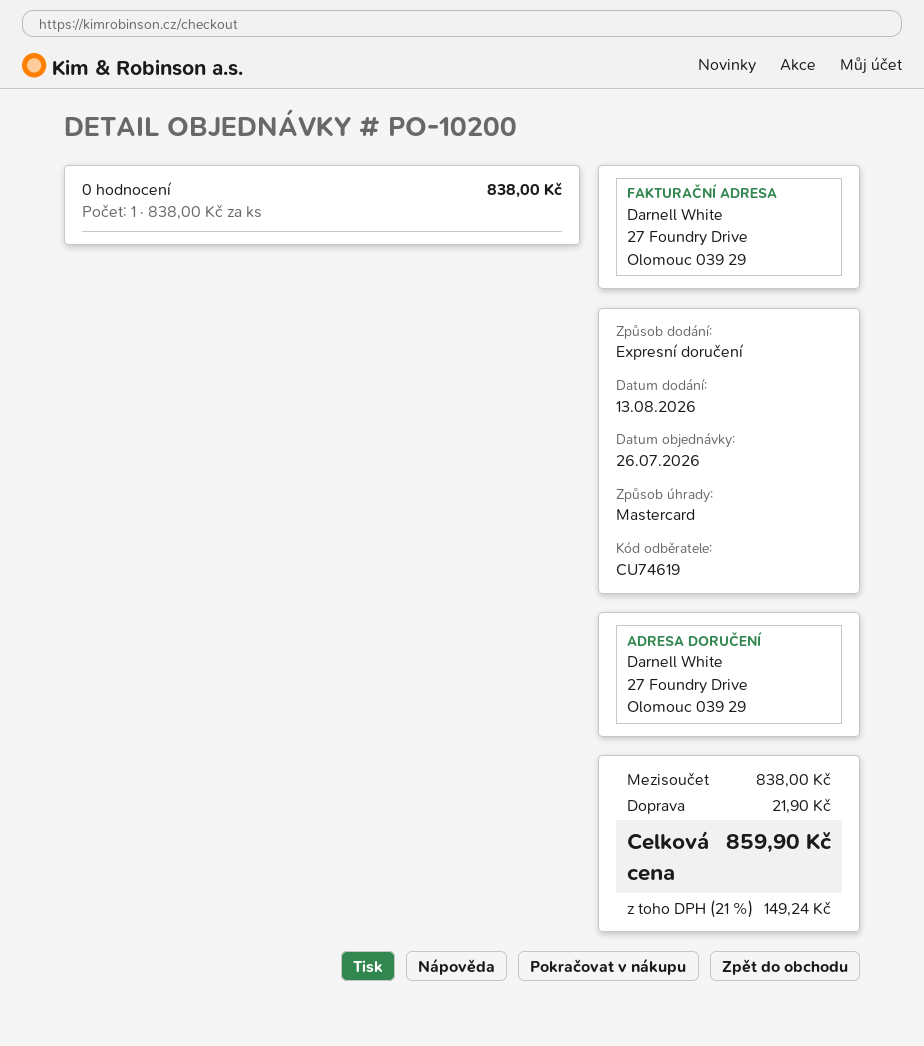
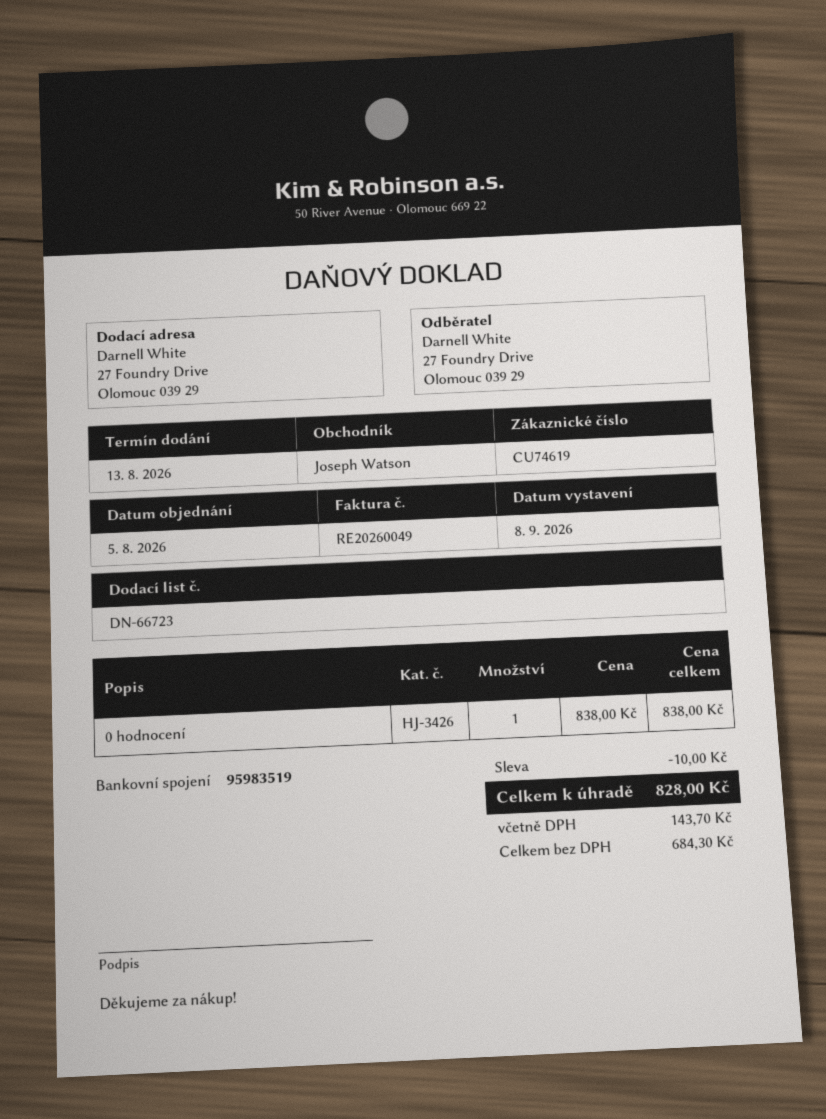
order date: 2026-07-26 -> 2026-08-05
discount: none -> 10.00
shipping: 21.90 -> none
tax: 149.24 -> 143.70
total: 859.90 -> 828.00

